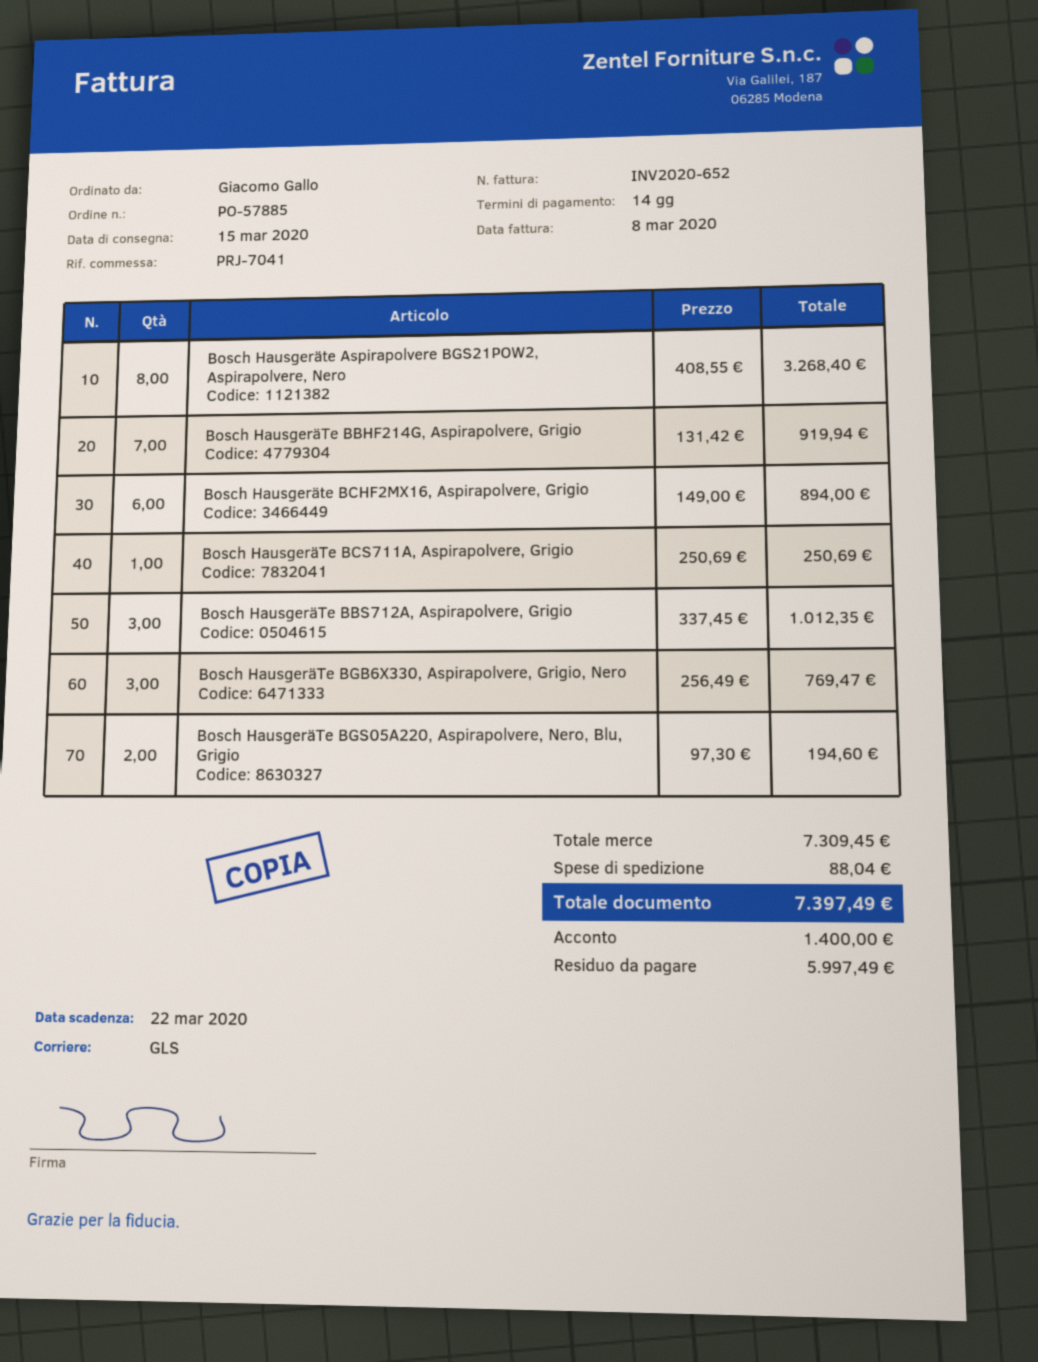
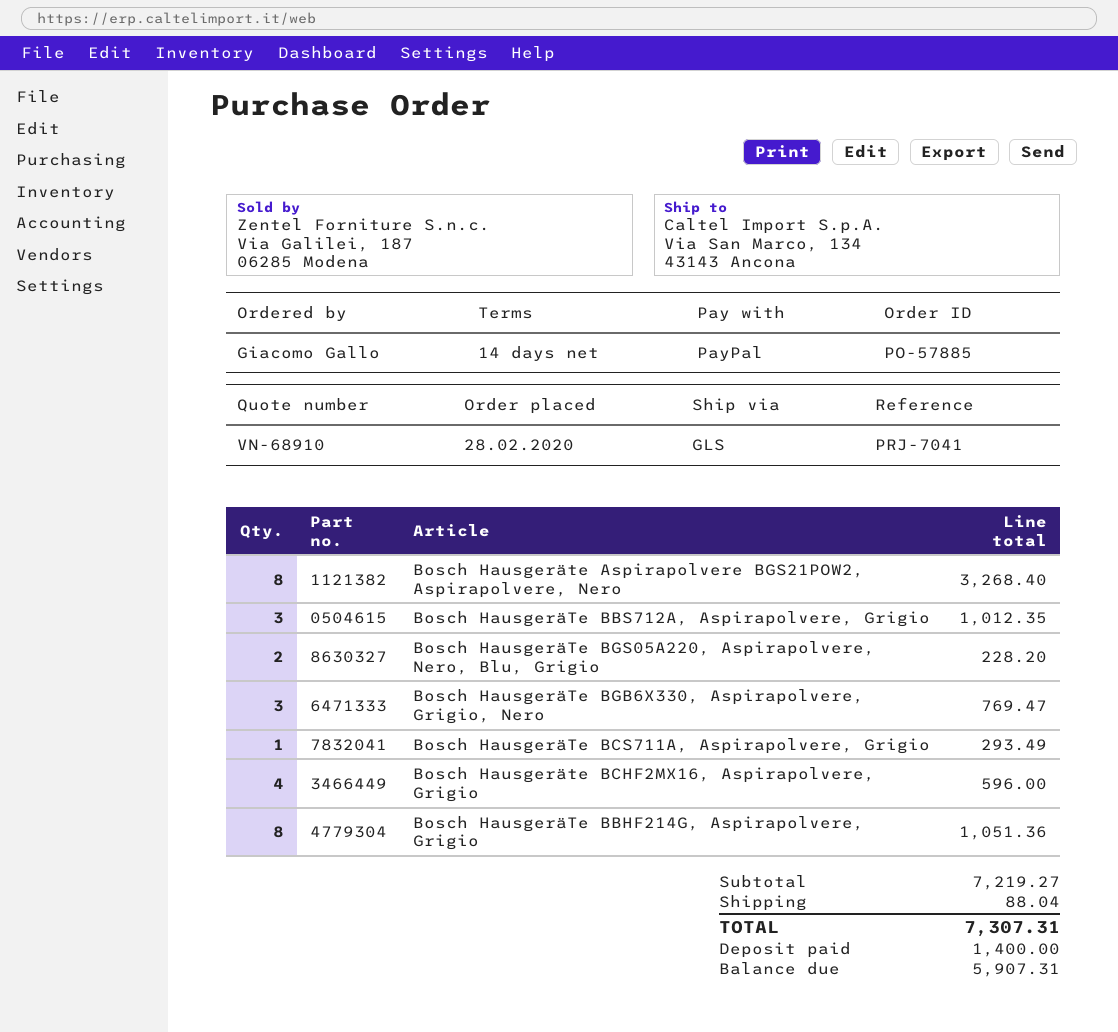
Bosch HausgeräTe BBHF214G, Aspirapolvere, Grigio: 7 for 919.94 -> 8 for 1051.36
Bosch Hausgeräte BCHF2MX16, Aspirapolvere, Grigio: 6 for 894.00 -> 4 for 596.00
Bosch HausgeräTe BCS711A, Aspirapolvere, Grigio: 1 for 250.69 -> 1 for 293.49
Bosch HausgeräTe BGS05A220, Aspirapolvere, Nero, Blu, Grigio: 2 for 194.60 -> 2 for 228.20
subtotal: 7309.45 -> 7219.27
total: 7397.49 -> 7307.31
balance: 5997.49 -> 5907.31

